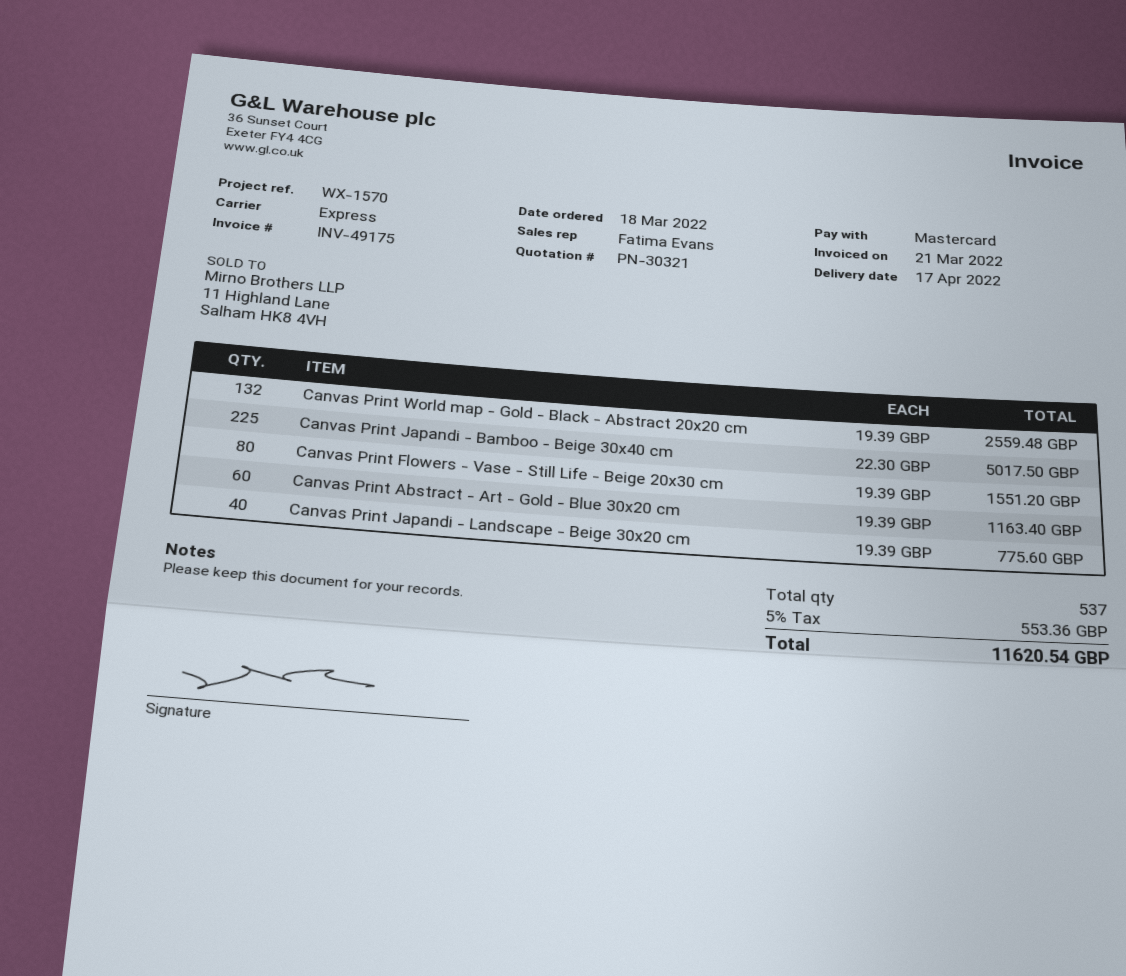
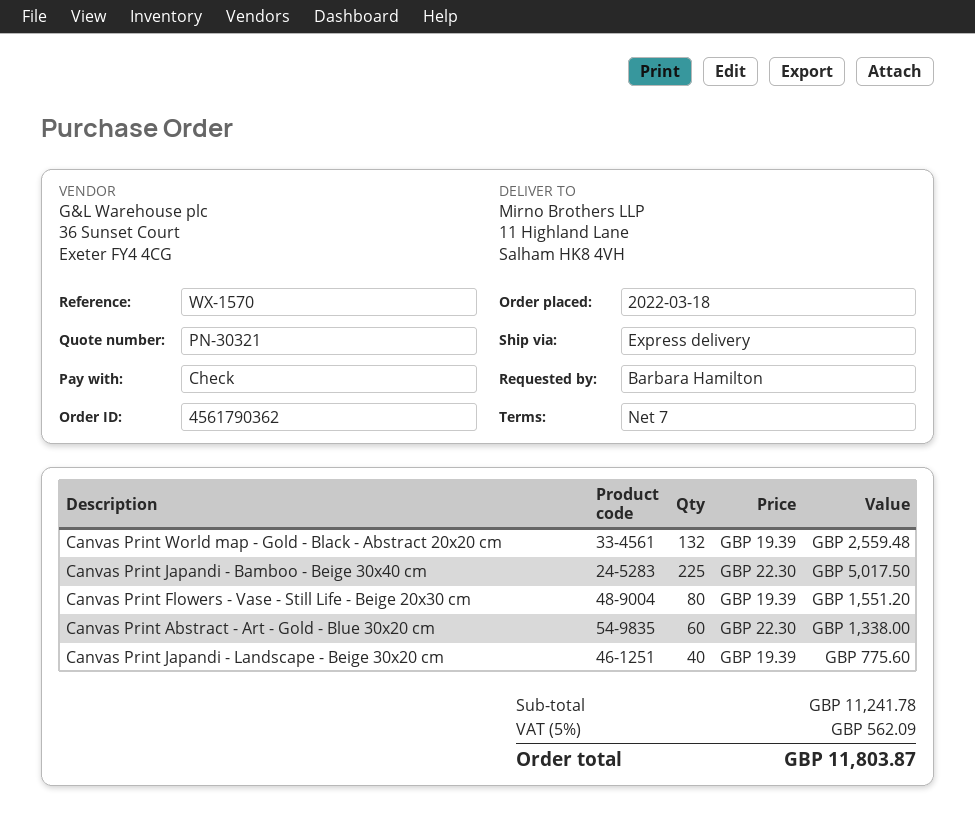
payment method: Mastercard -> cheque
Canvas Print Abstract - Art - Gold - Blue 30x20 cm: 60 x 19.39 = 1163.40 -> 60 x 22.30 = 1338.00
tax: 5% = 553.36 -> 5% = 562.09
total: 11620.54 -> 11803.87

